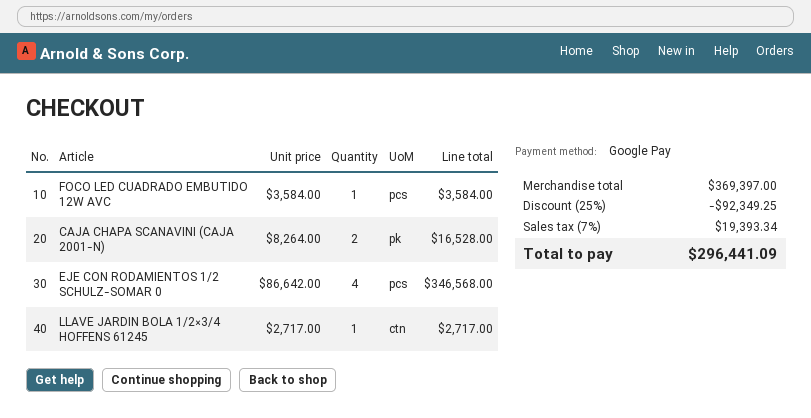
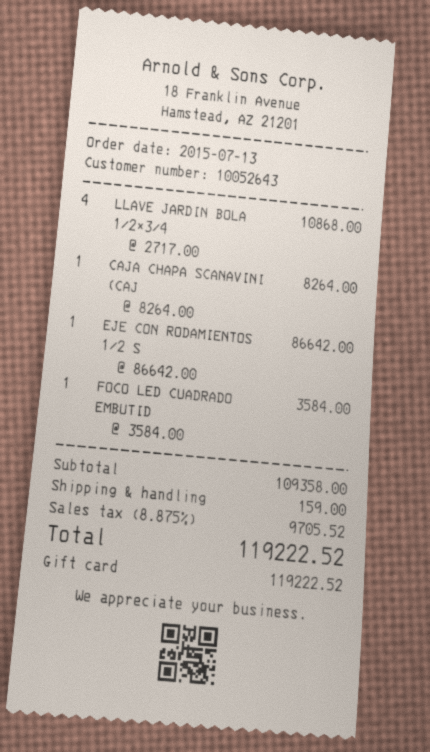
payment method: Google Pay -> gift card
CAJA CHAPA SCANAVINI (CAJA 2001-N): 2 x 8264.00 = 16528.00 -> 1 x 8264.00 = 8264.00
EJE CON RODAMIENTOS 1/2 SCHULZ-SOMAR 0: 4 x 86642.00 = 346568.00 -> 1 x 86642.00 = 86642.00
LLAVE JARDIN BOLA 1/2×3/4 HOFFENS 61245: 1 x 2717.00 = 2717.00 -> 4 x 2717.00 = 10868.00
subtotal: 369397.00 -> 109358.00
discount: 25% = 92349.25 -> none
shipping: none -> 159.00
tax: 7% = 19393.34 -> 8.875% = 9705.52
total: 296441.09 -> 119222.52

